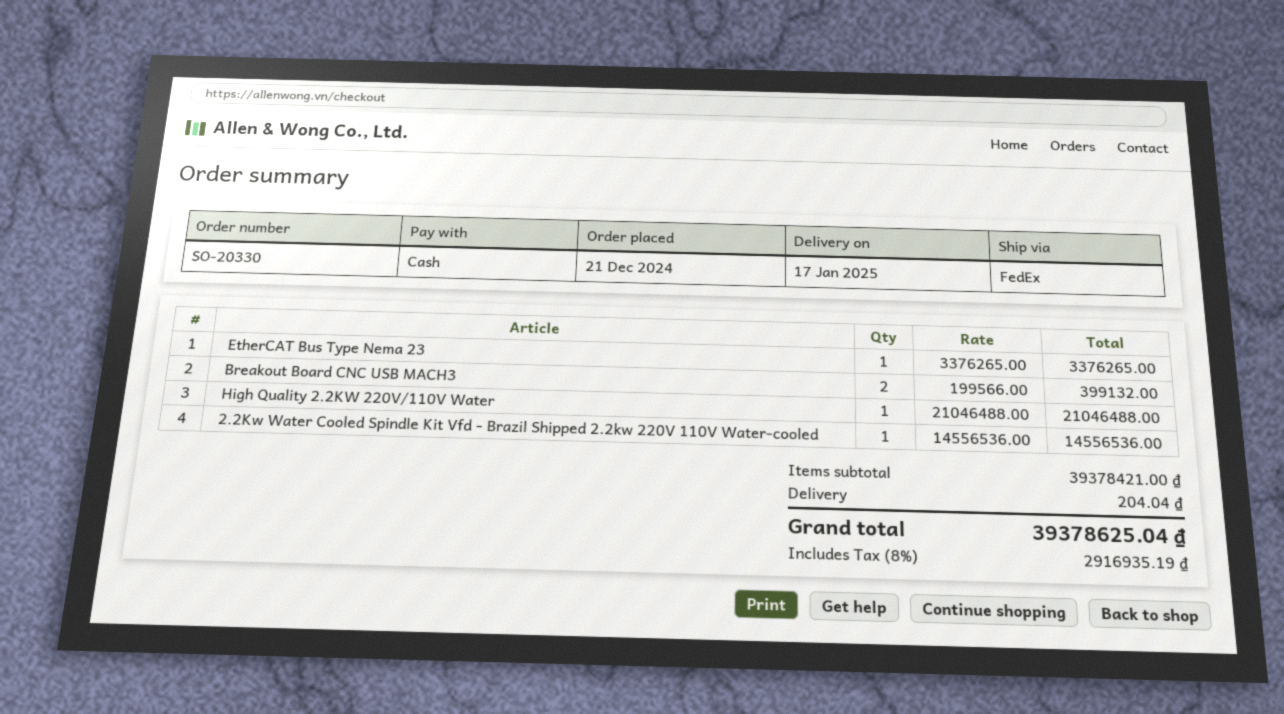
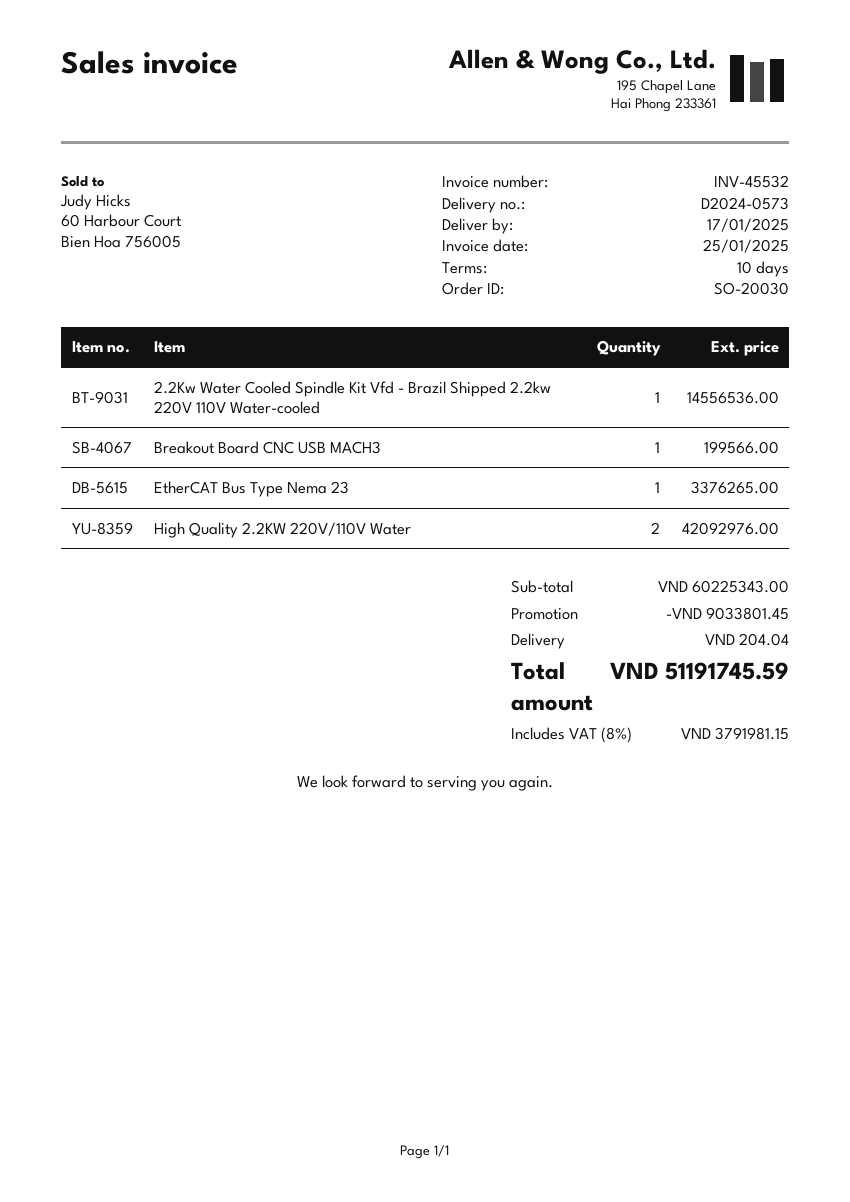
order number: SO-20330 -> SO-20030
Breakout Board CNC USB MACH3: 2 for 399132.00 -> 1 for 199566.00
High Quality 2.2KW 220V/110V Water: 1 for 21046488.00 -> 2 for 42092976.00
subtotal: 39378421.00 -> 60225343.00
discount: none -> 9033801.45
tax: 8% = 2916935.19 -> 8% = 3791981.15
total: 39378625.04 -> 51191745.59

